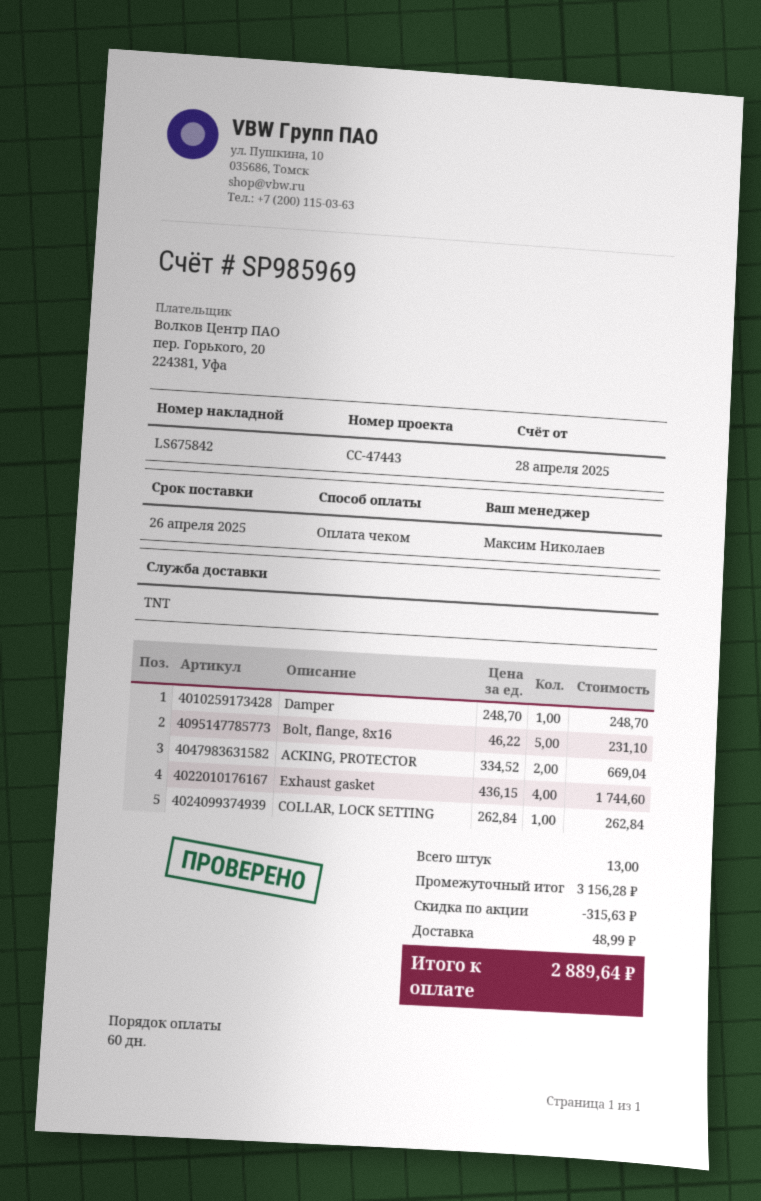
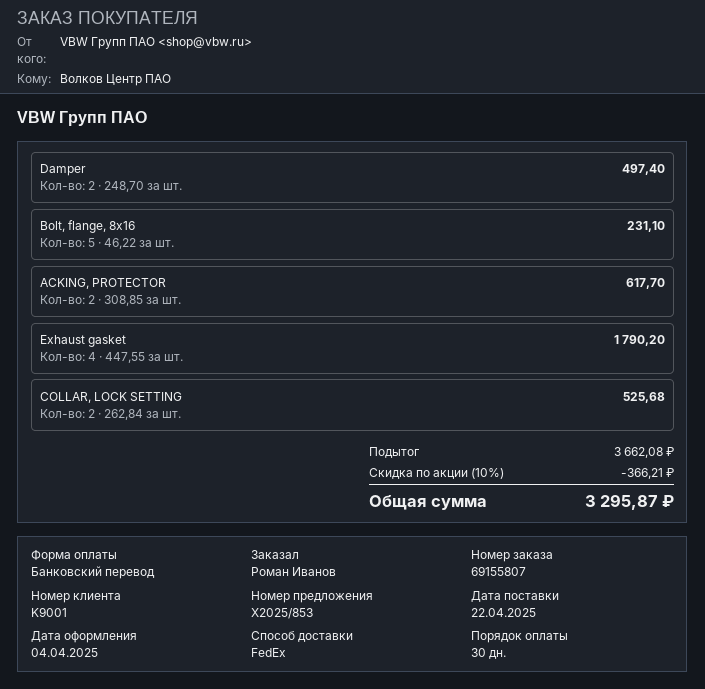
delivery date: 2025-04-26 -> 2025-04-22
payment terms: 60 days -> 30 days
payment method: cheque -> bank transfer
shipping method: TNT -> FedEx
Damper: 1 x 248.70 = 248.70 -> 2 x 248.70 = 497.40
ACKING, PROTECTOR: 2 x 334.52 = 669.04 -> 2 x 308.85 = 617.70
Exhaust gasket: 4 x 436.15 = 1744.60 -> 4 x 447.55 = 1790.20
COLLAR, LOCK SETTING: 1 x 262.84 = 262.84 -> 2 x 262.84 = 525.68
subtotal: 3156.28 -> 3662.08
discount: 315.63 -> 366.21
shipping: 48.99 -> none
total: 2889.64 -> 3295.87

